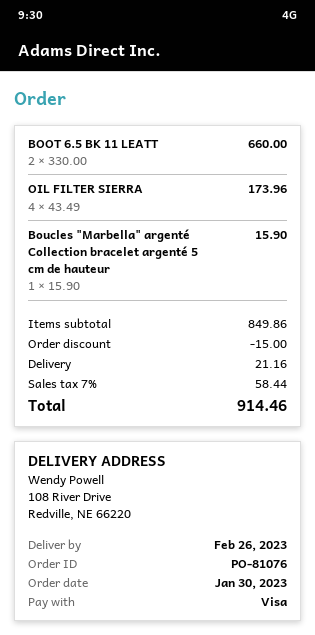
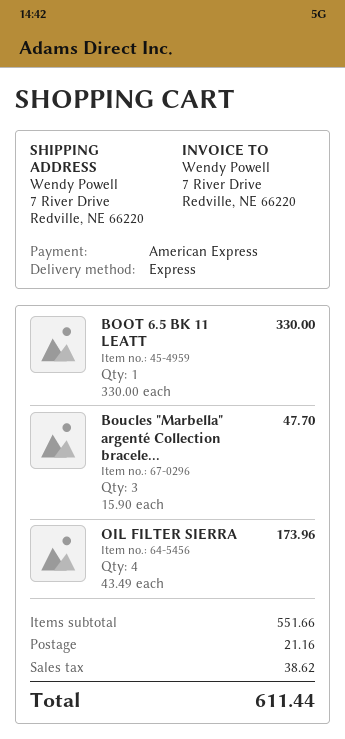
payment method: Visa -> American Express
ship to: 108 River Drive, Redville, NE 66220 -> 7 River Drive, Redville, NE 66220
BOOT 6.5 BK 11 LEATT: 2 x 330.00 = 660.00 -> 1 x 330.00 = 330.00
Boucles "Marbella" argenté Collection bracelet argenté 5 cm de hauteur: 1 x 15.90 = 15.90 -> 3 x 15.90 = 47.70
subtotal: 849.86 -> 551.66
discount: 15.00 -> none
tax: 58.44 -> 38.62
total: 914.46 -> 611.44

